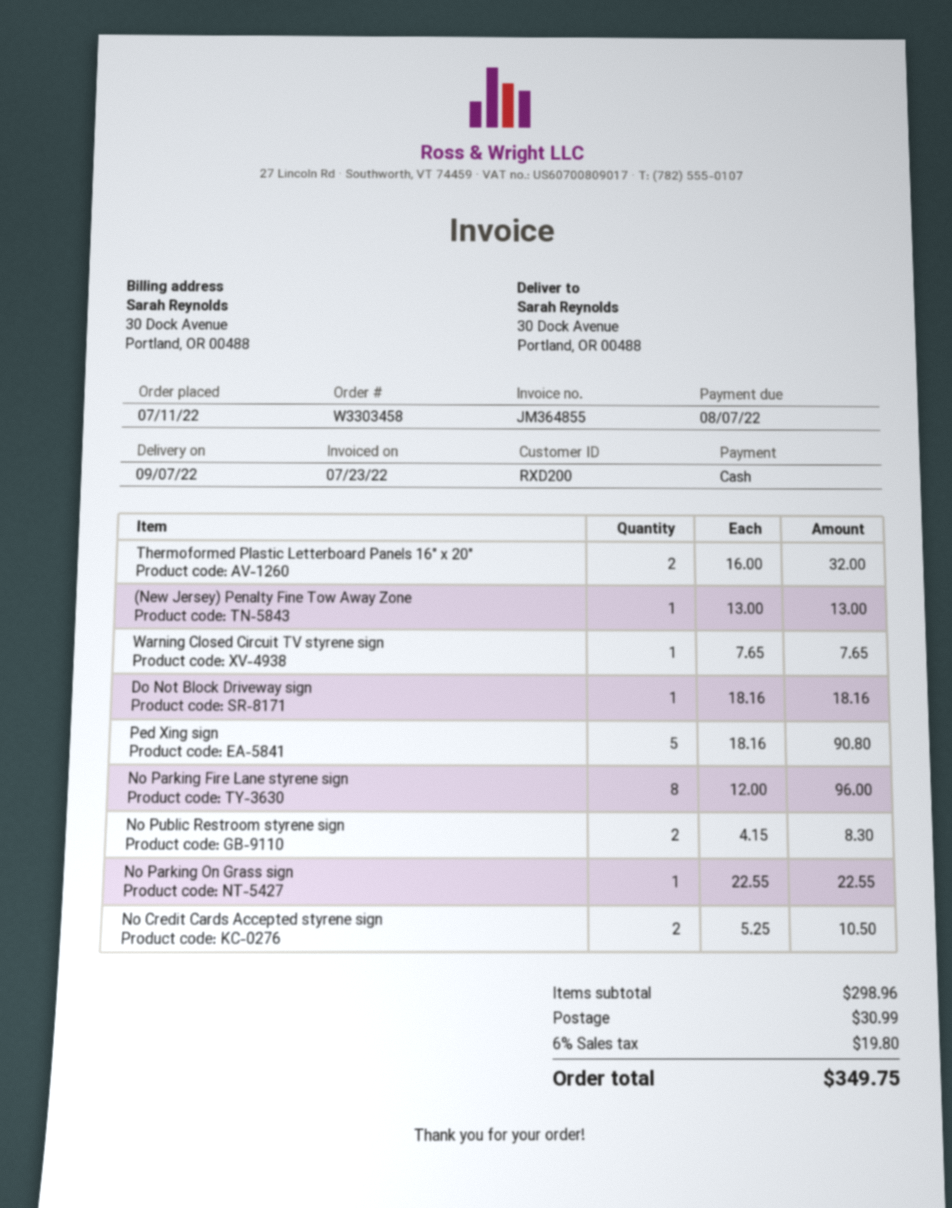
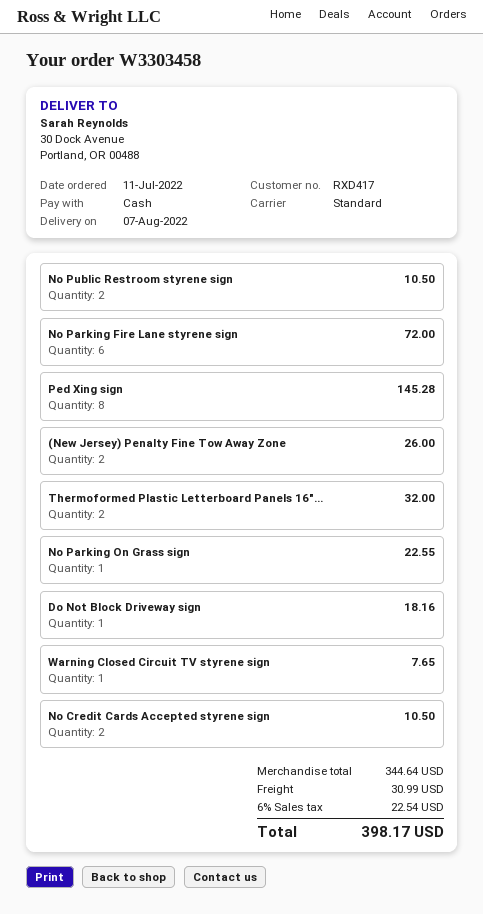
delivery date: 2022-09-07 -> 2022-08-07
customer number: RXD200 -> RXD417
(New Jersey) Penalty Fine Tow Away Zone: 1 for 13.00 -> 2 for 26.00
Ped Xing sign: 5 for 90.80 -> 8 for 145.28
No Parking Fire Lane styrene sign: 8 for 96.00 -> 6 for 72.00
No Public Restroom styrene sign: 2 for 8.30 -> 2 for 10.50
subtotal: 298.96 -> 344.64
tax: 6% = 19.80 -> 6% = 22.54
total: 349.75 -> 398.17

